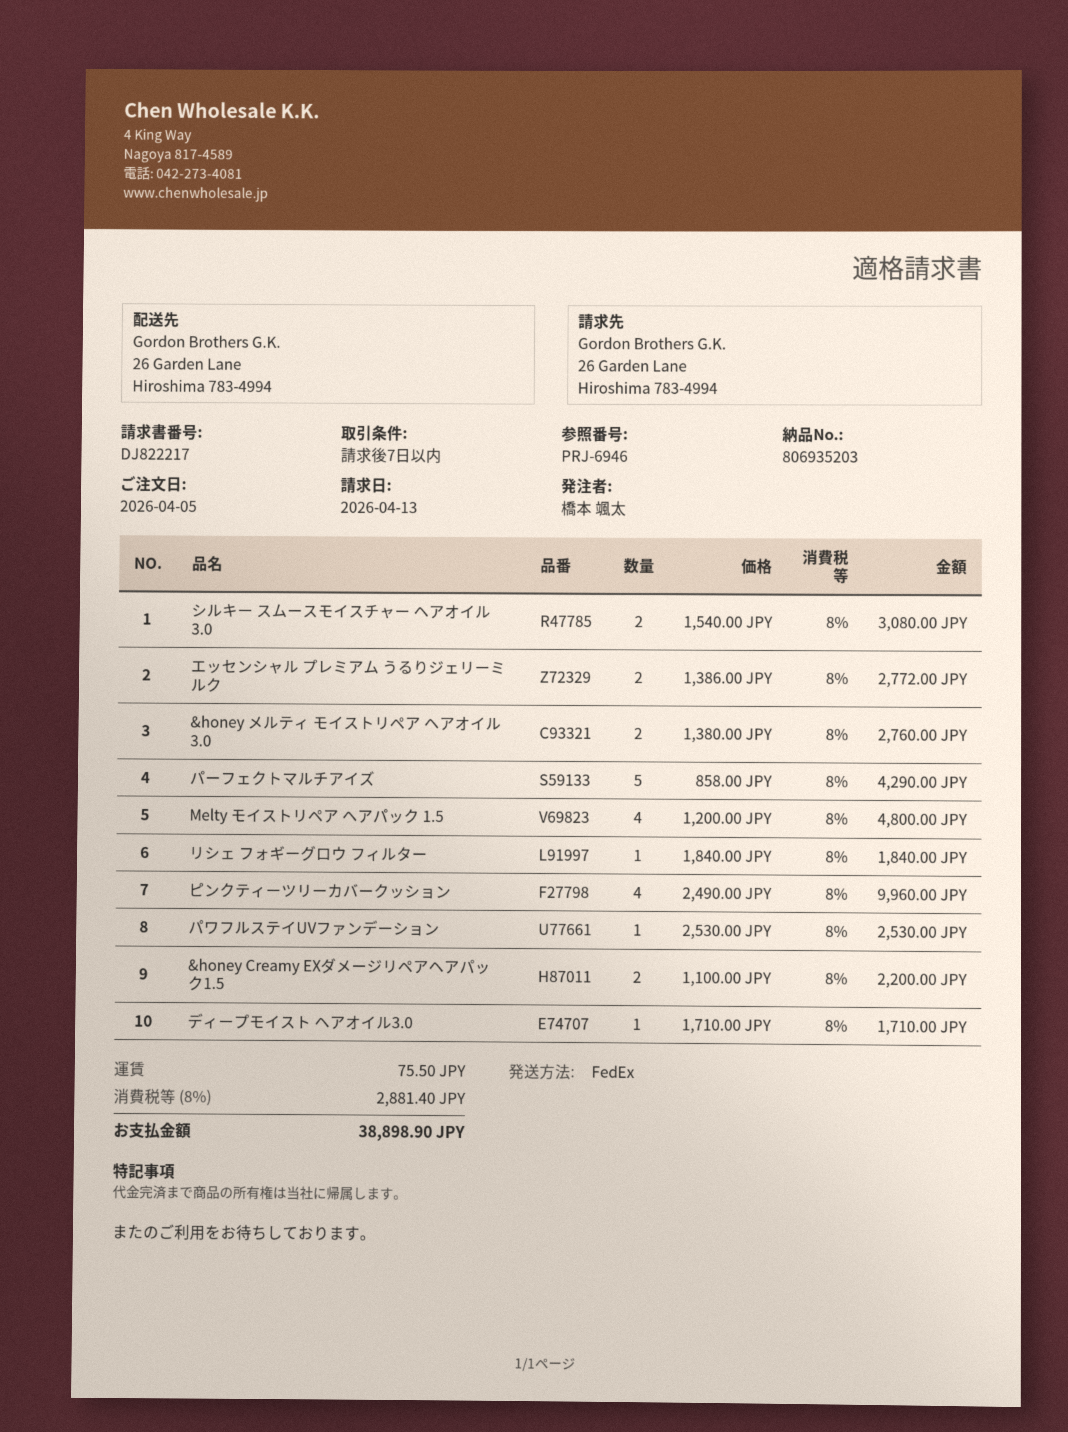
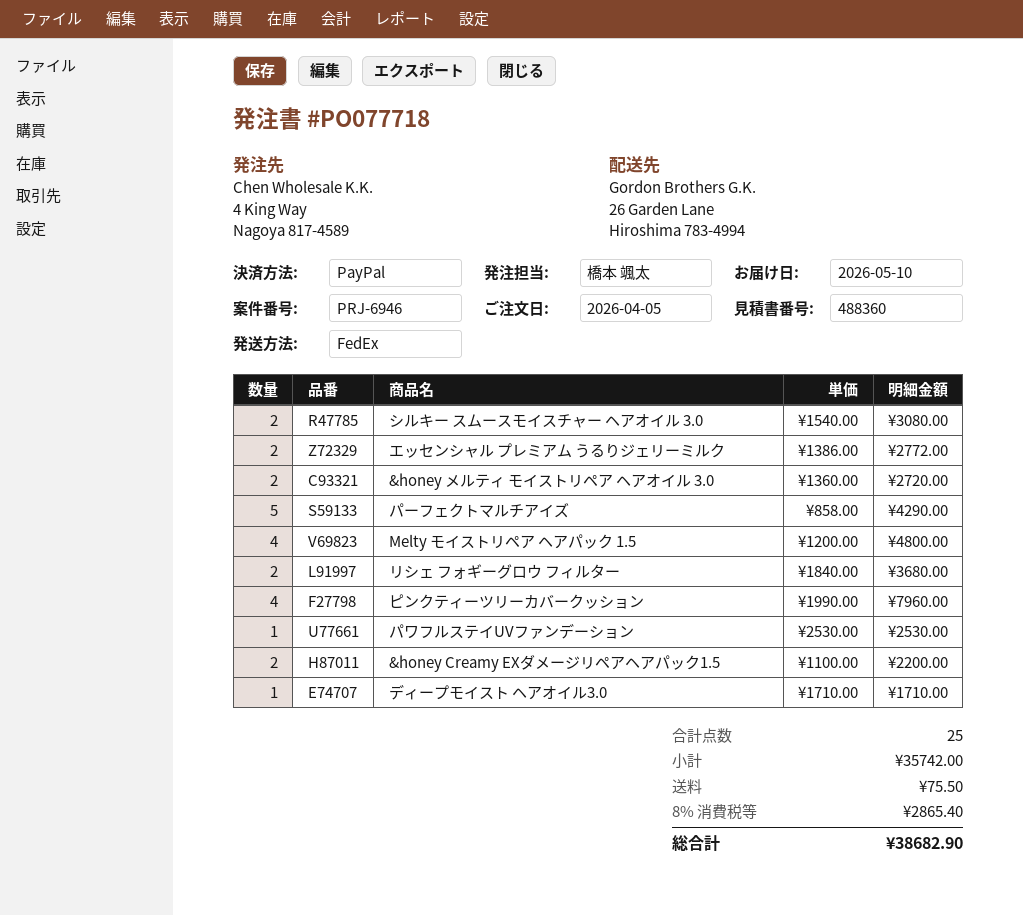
&honey メルティ モイストリペア ヘアオイル 3.0: 2 x 1380.00 = 2760.00 -> 2 x 1360.00 = 2720.00
リシェ フォギーグロウ フィルター: 1 x 1840.00 = 1840.00 -> 2 x 1840.00 = 3680.00
ピンクティーツリーカバークッション: 4 x 2490.00 = 9960.00 -> 4 x 1990.00 = 7960.00
tax: 8% = 2881.40 -> 8% = 2865.40
total: 38898.90 -> 38682.90

